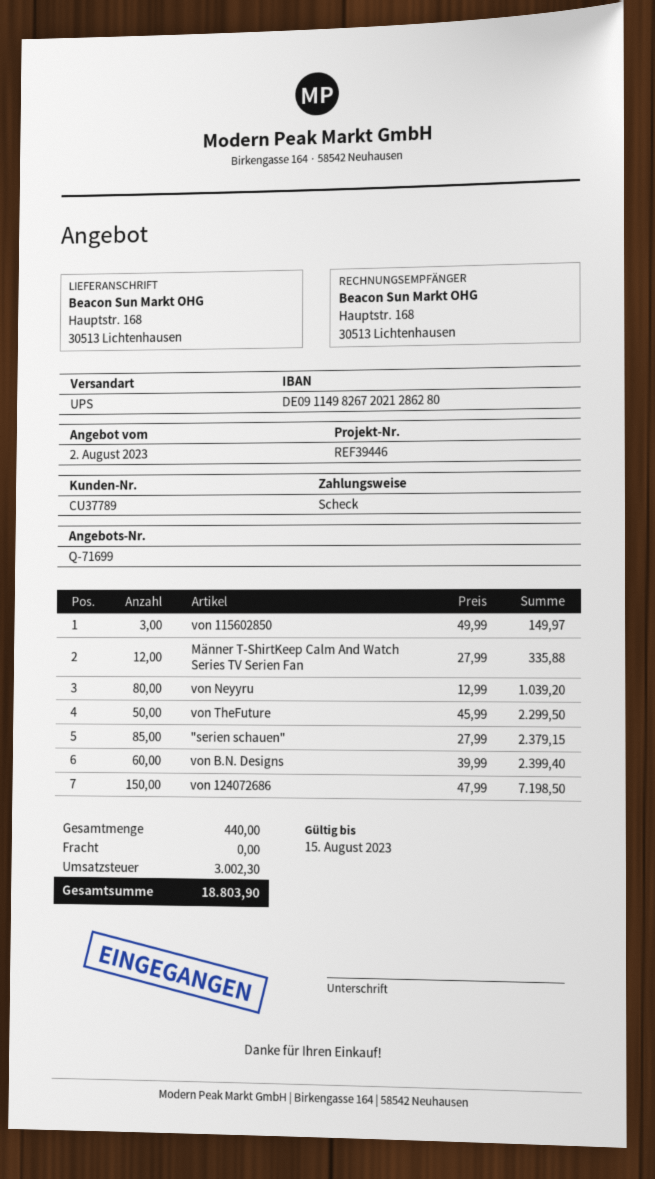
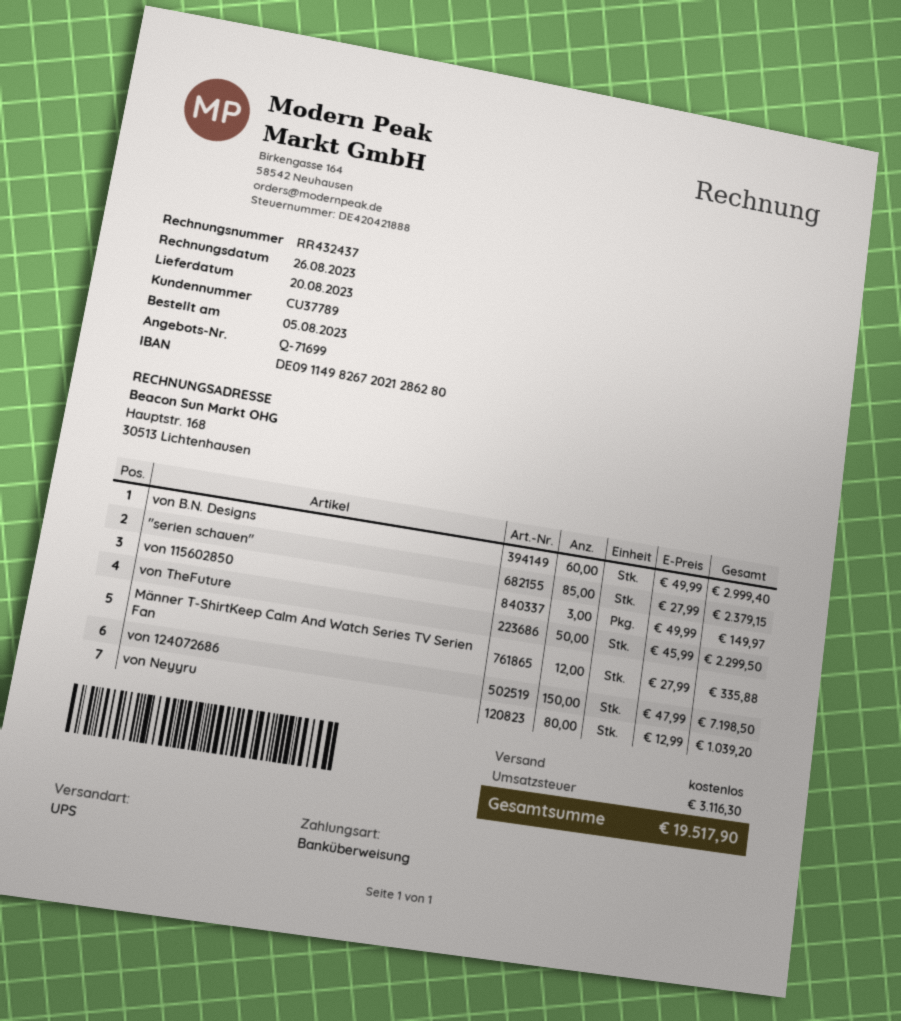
payment method: cheque -> bank transfer
von B.N. Designs: 60 x 39.99 = 2399.40 -> 60 x 49.99 = 2999.40
tax: 3002.30 -> 3116.30
total: 18803.90 -> 19517.90

